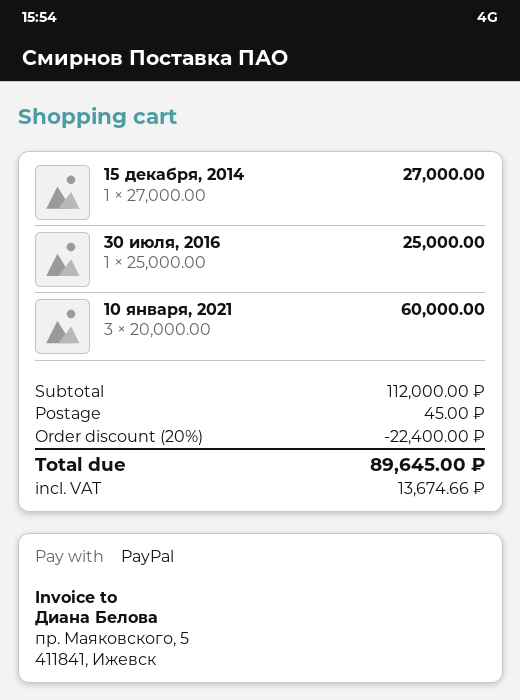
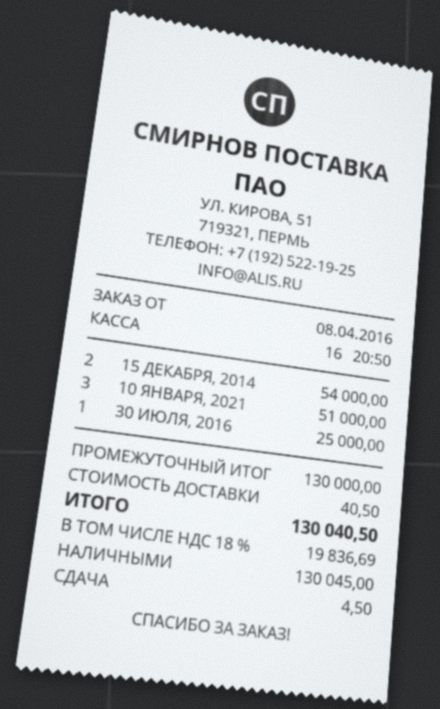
payment method: PayPal -> cash
15 декабря, 2014: 1 for 27000.00 -> 2 for 54000.00
10 января, 2021: 3 for 60000.00 -> 3 for 51000.00
subtotal: 112000.00 -> 130000.00
discount: 20% = 22400.00 -> none
shipping: 45.00 -> 40.50
tax: 13674.66 -> 19836.69
total: 89645.00 -> 130040.50

